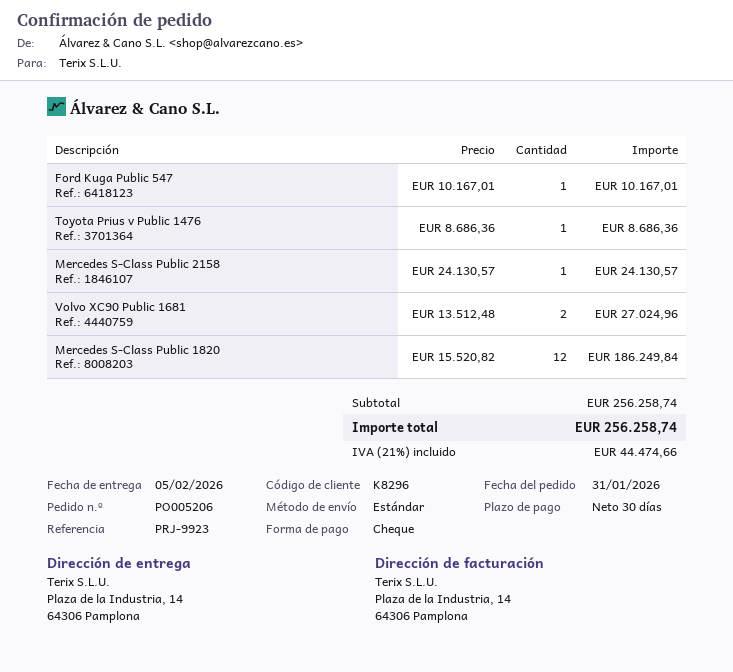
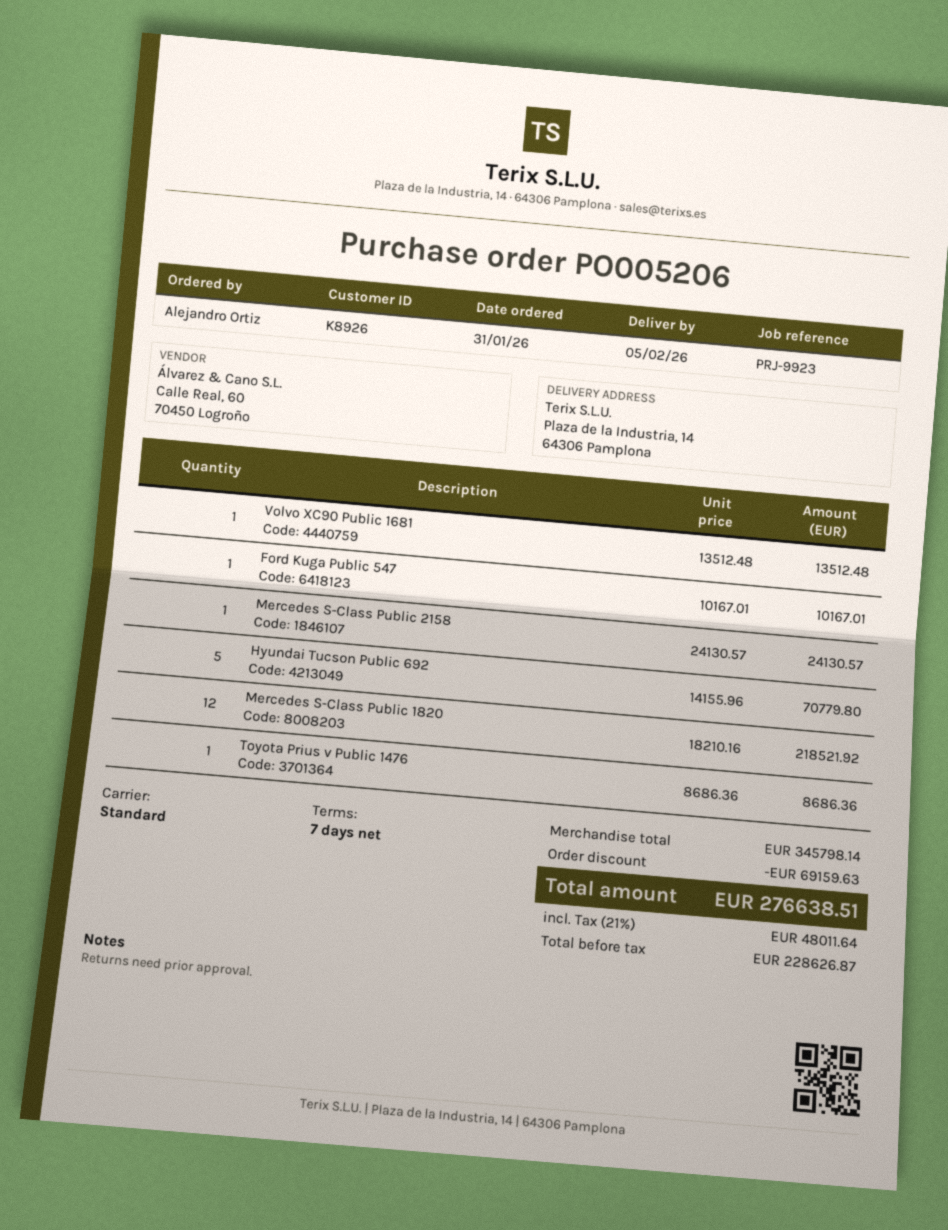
payment terms: 30 days -> 7 days
customer number: K8296 -> K8926
Volvo XC90 Public 1681: 2 x 13512.48 = 27024.96 -> 1 x 13512.48 = 13512.48
Mercedes S-Class Public 1820: 12 x 15520.82 = 186249.84 -> 12 x 18210.16 = 218521.92
Hyundai Tucson Public 692: none -> 5 x 14155.96 = 70779.80
subtotal: 256258.74 -> 345798.14
discount: none -> 69159.63
tax: 21% = 44474.66 -> 21% = 48011.64
total: 256258.74 -> 276638.51

